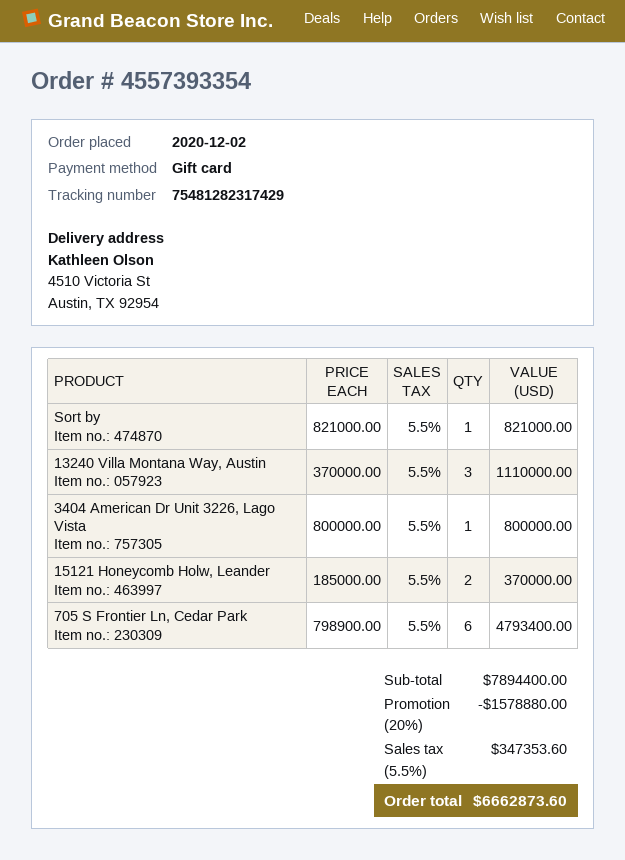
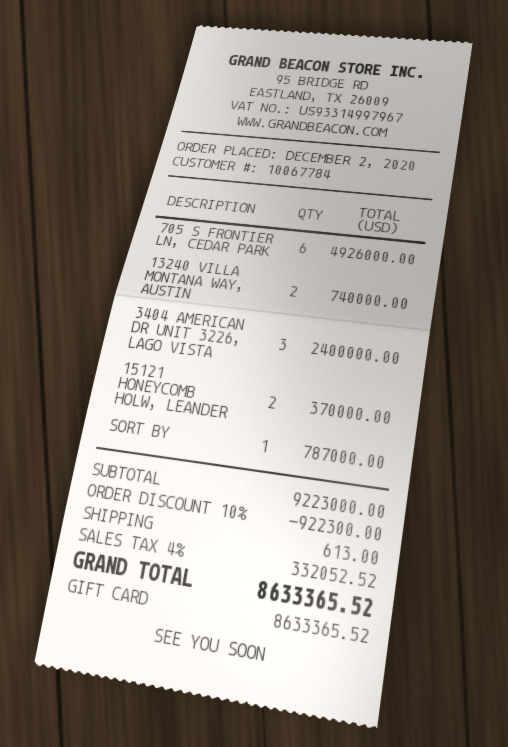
Sort by: 1 for 821000.00 -> 1 for 787000.00
13240 Villa Montana Way, Austin: 3 for 1110000.00 -> 2 for 740000.00
3404 American Dr Unit 3226, Lago Vista: 1 for 800000.00 -> 3 for 2400000.00
705 S Frontier Ln, Cedar Park: 6 for 4793400.00 -> 6 for 4926000.00
subtotal: 7894400.00 -> 9223000.00
discount: 20% = 1578880.00 -> 10% = 922300.00
shipping: none -> 613.00
tax: 5.5% = 347353.60 -> 4% = 332052.52
total: 6662873.60 -> 8633365.52

